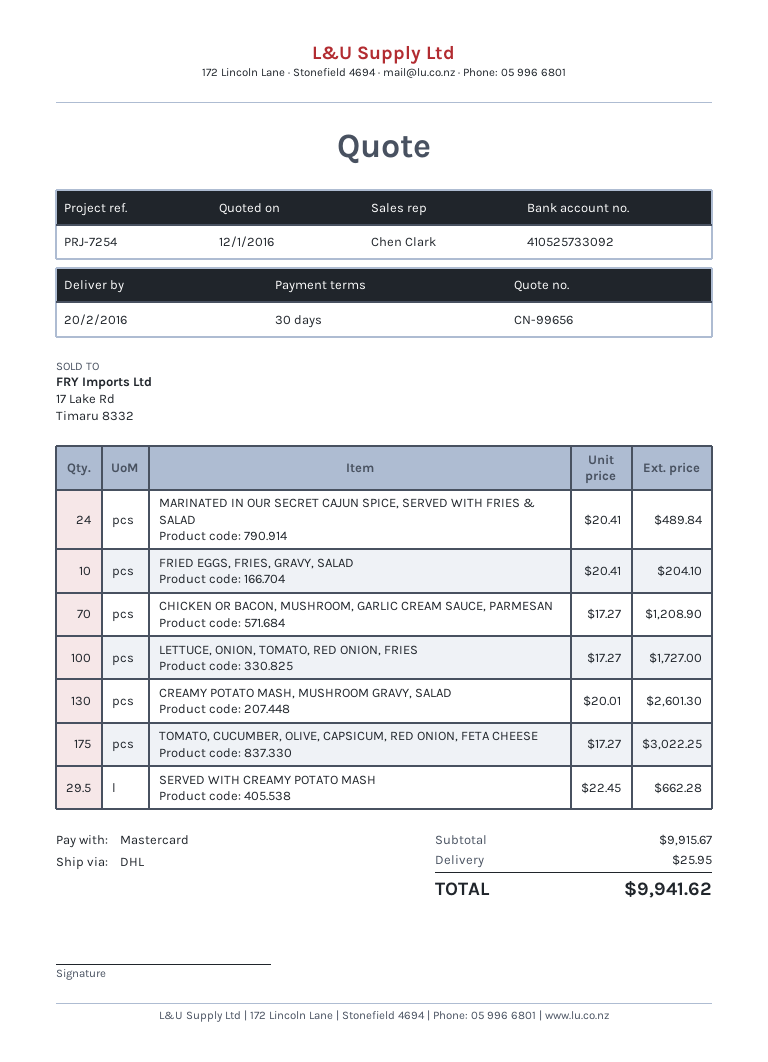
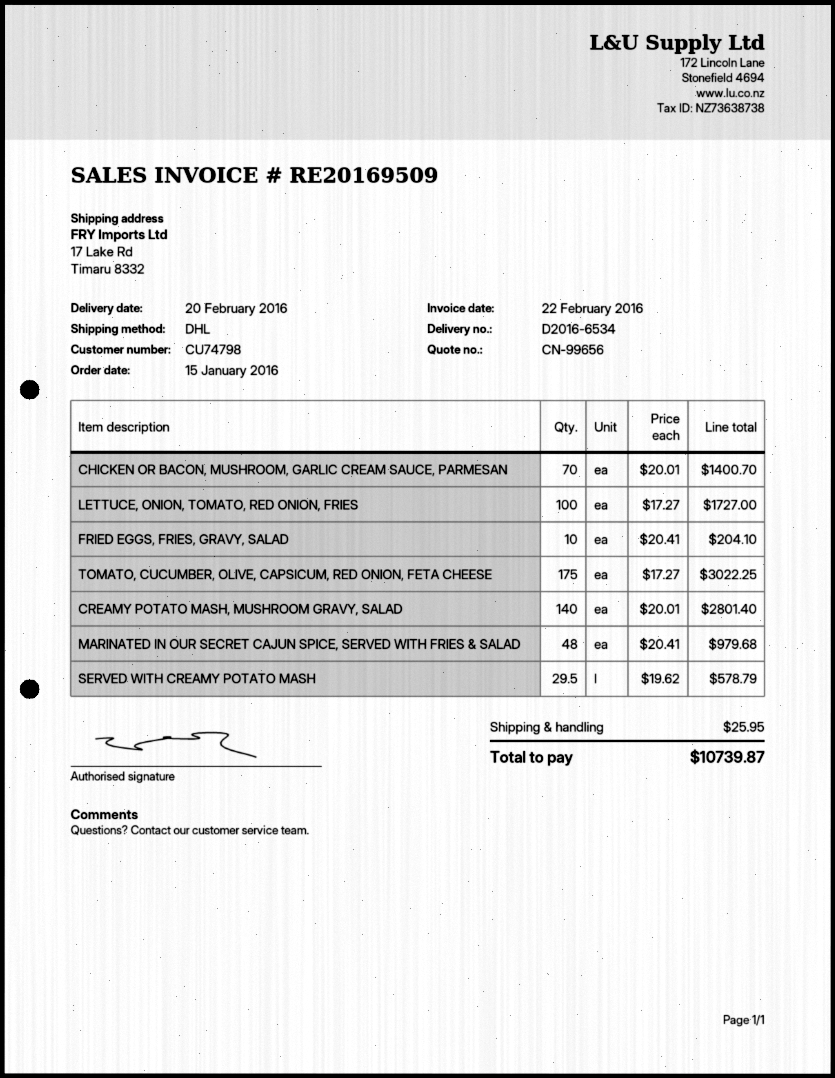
MARINATED IN OUR SECRET CAJUN SPICE, SERVED WITH FRIES & SALAD: 24 x 20.41 = 489.84 -> 48 x 20.41 = 979.68
CHICKEN OR BACON, MUSHROOM, GARLIC CREAM SAUCE, PARMESAN: 70 x 17.27 = 1208.90 -> 70 x 20.01 = 1400.70
CREAMY POTATO MASH, MUSHROOM GRAVY, SALAD: 130 x 20.01 = 2601.30 -> 140 x 20.01 = 2801.40
SERVED WITH CREAMY POTATO MASH: 29.5 x 22.45 = 662.28 -> 29.5 x 19.62 = 578.79
total: 9941.62 -> 10739.87

